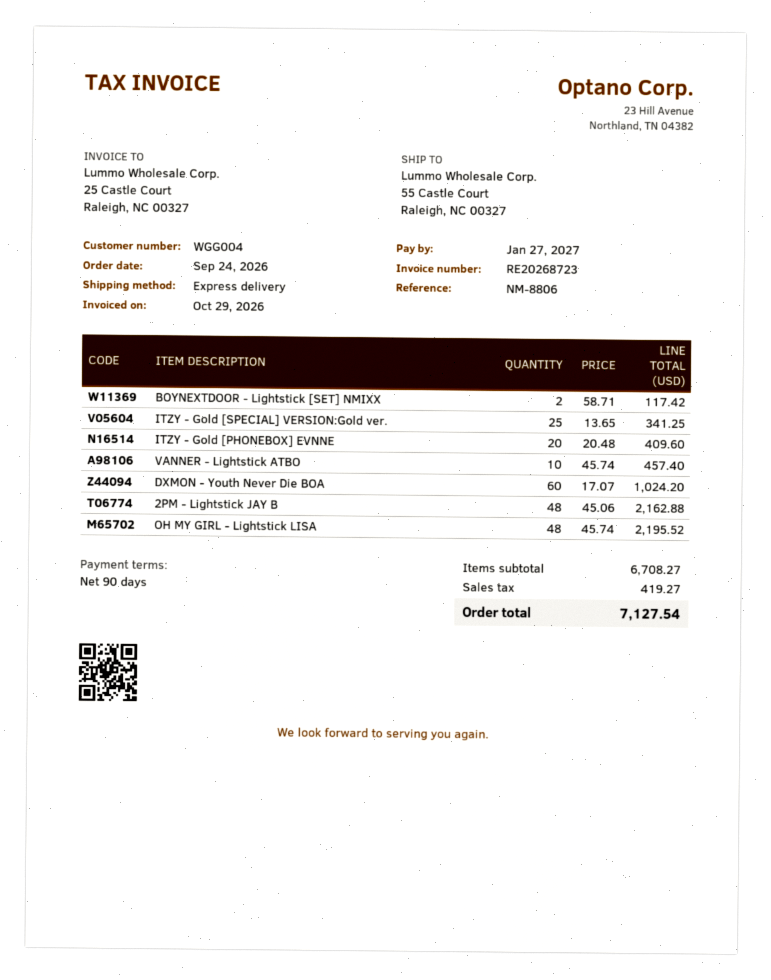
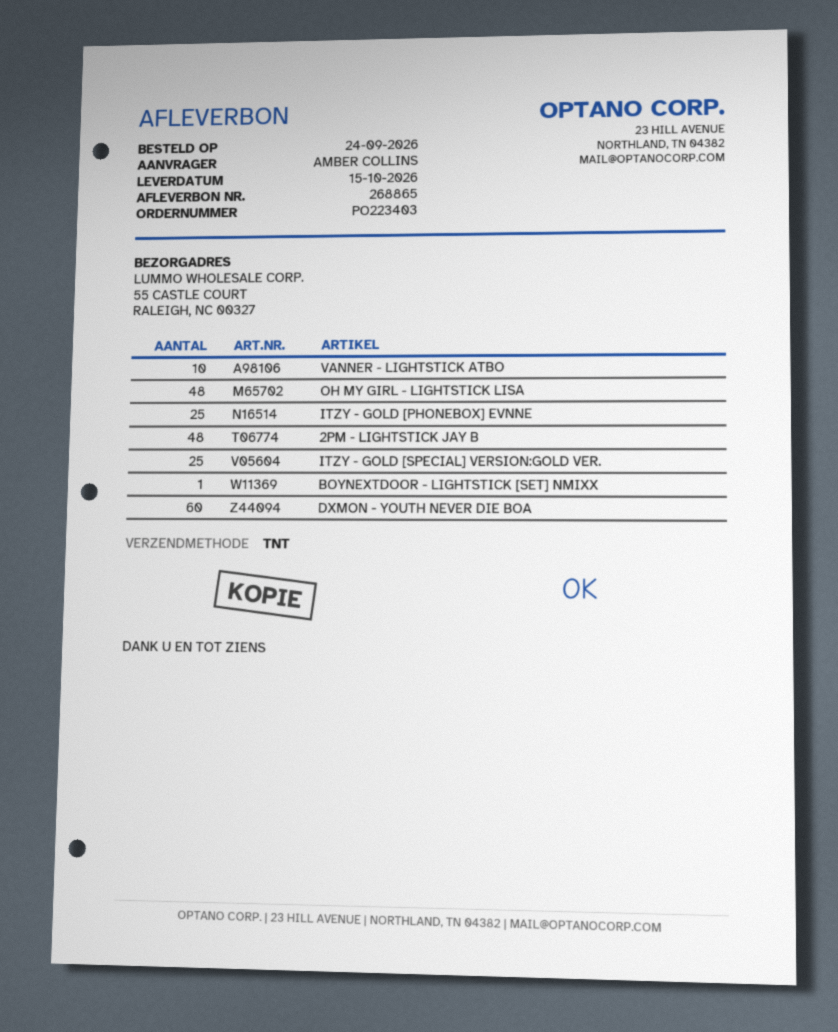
shipping method: express -> TNT
BOYNEXTDOOR - Lightstick [SET] NMIXX: 2 -> 1
ITZY - Gold [PHONEBOX] EVNNE: 20 -> 25

